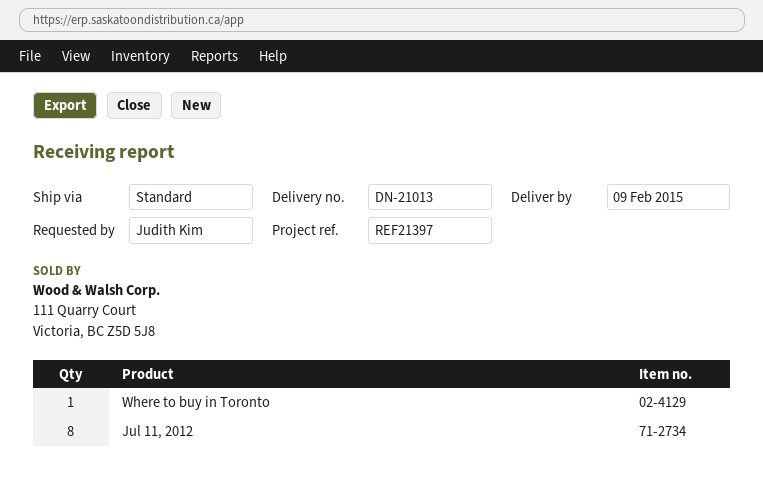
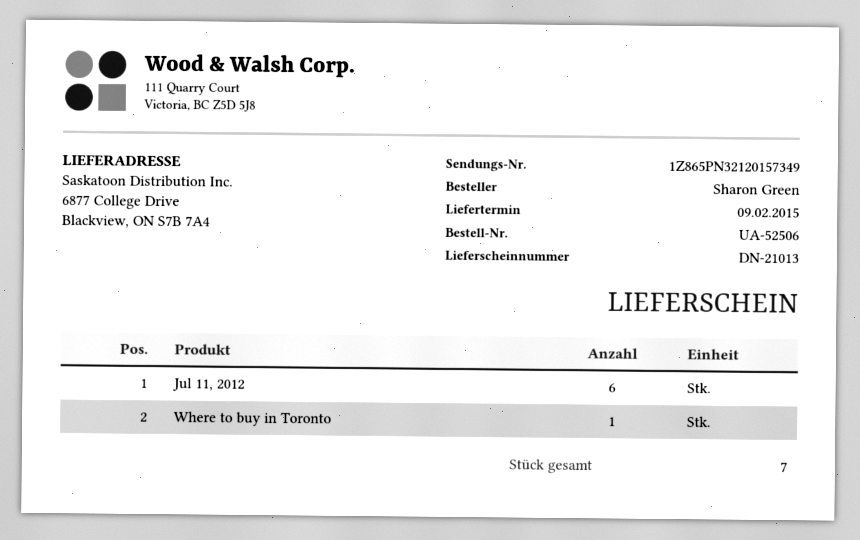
ordered by: Judith Kim -> Sharon Green
Jul 11, 2012: 8 -> 6

